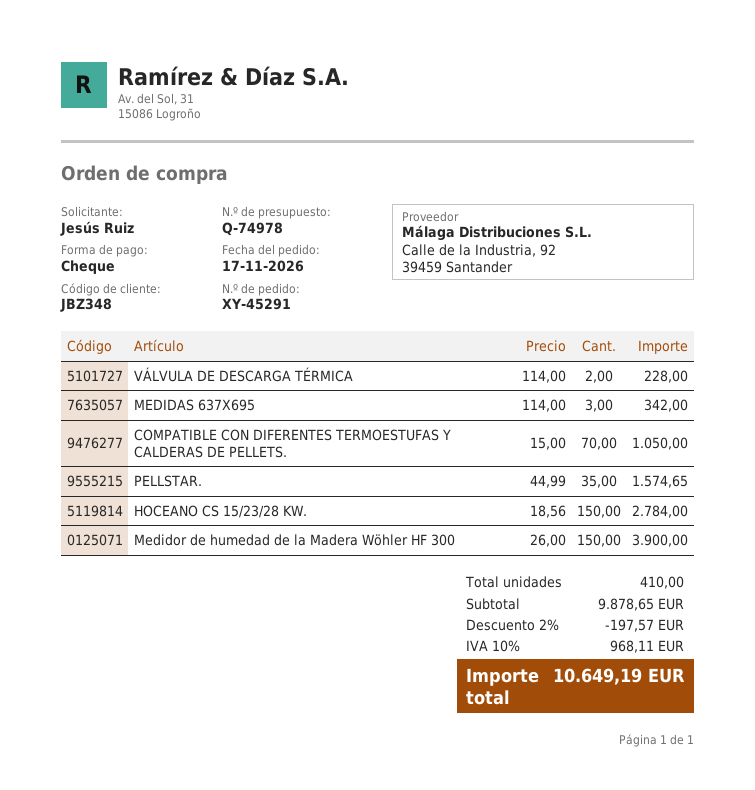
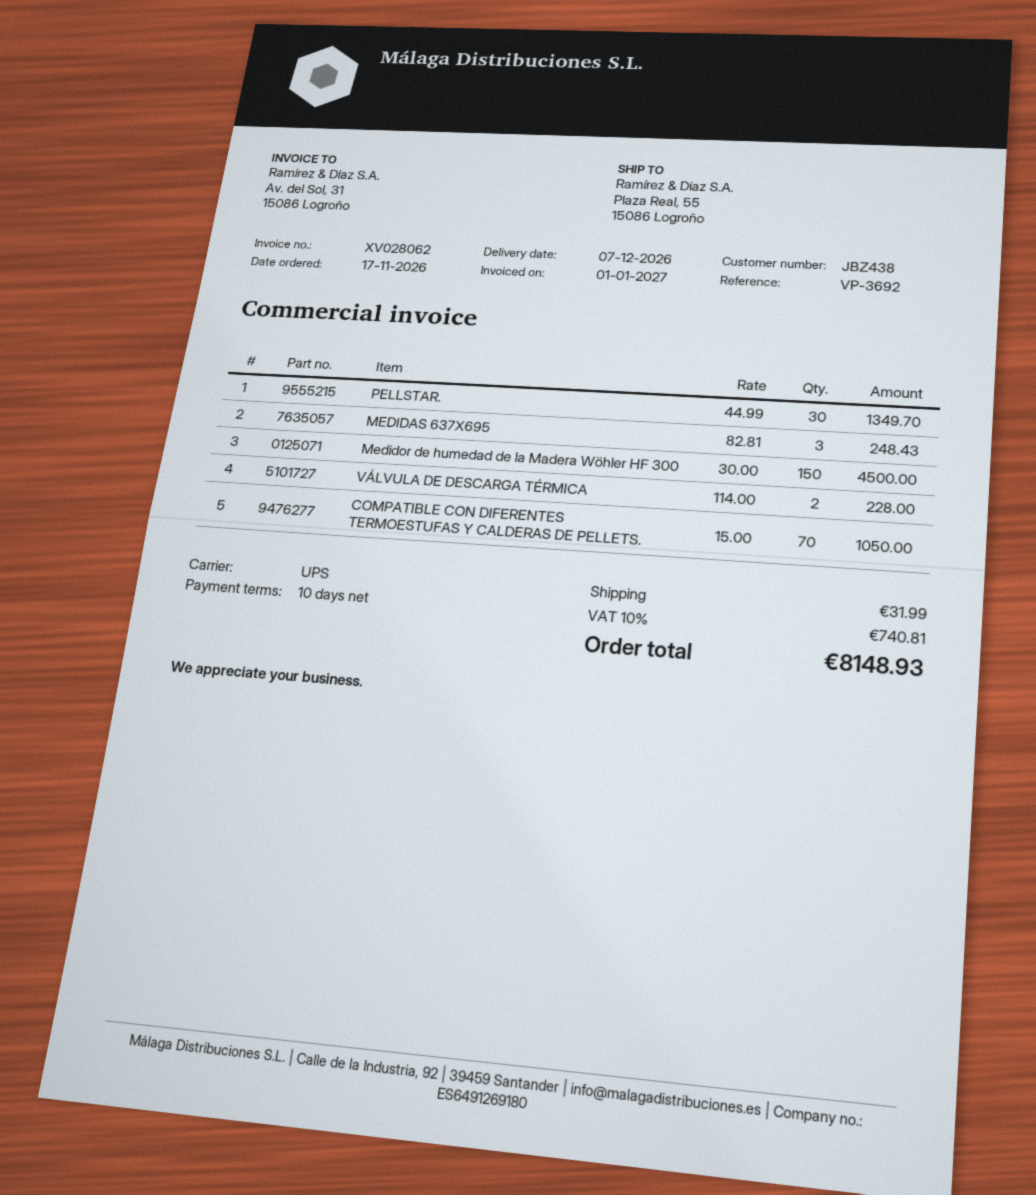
customer number: JBZ348 -> JBZ438
MEDIDAS 637X695: 3 x 114.00 = 342.00 -> 3 x 82.81 = 248.43
PELLSTAR.: 35 x 44.99 = 1574.65 -> 30 x 44.99 = 1349.70
HOCEANO CS 15/23/28 KW.: 150 x 18.56 = 2784.00 -> none
Medidor de humedad de la Madera Wöhler HF 300: 150 x 26.00 = 3900.00 -> 150 x 30.00 = 4500.00
discount: 2% = 197.57 -> none
shipping: none -> 31.99
tax: 10% = 968.11 -> 10% = 740.81
total: 10649.19 -> 8148.93

